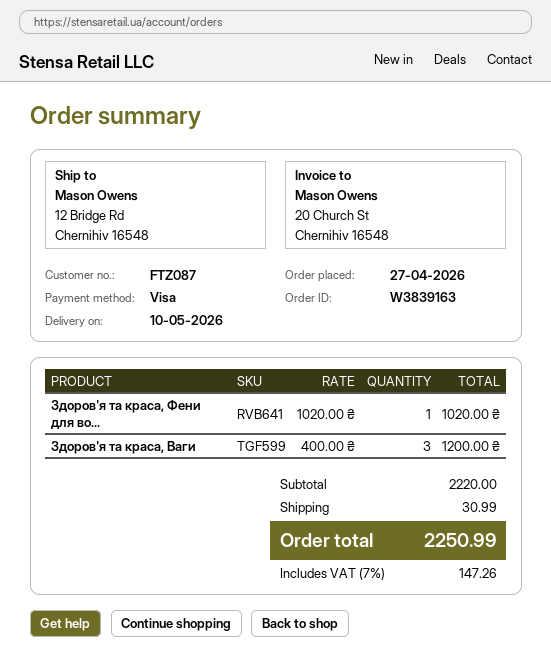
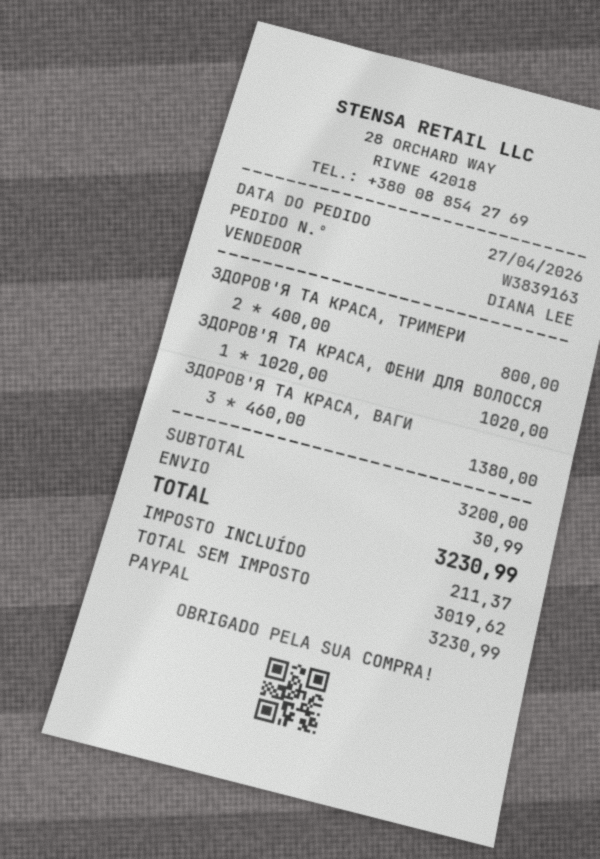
payment method: Visa -> PayPal
Здоров'я та краса, Ваги: 3 x 400.00 = 1200.00 -> 3 x 460.00 = 1380.00
ЗДОРОВ'Я ТА КРАСА, ТРИМЕРИ: none -> 2 x 400.00 = 800.00
subtotal: 2220.00 -> 3200.00
tax: 147.26 -> 211.37
total: 2250.99 -> 3230.99

